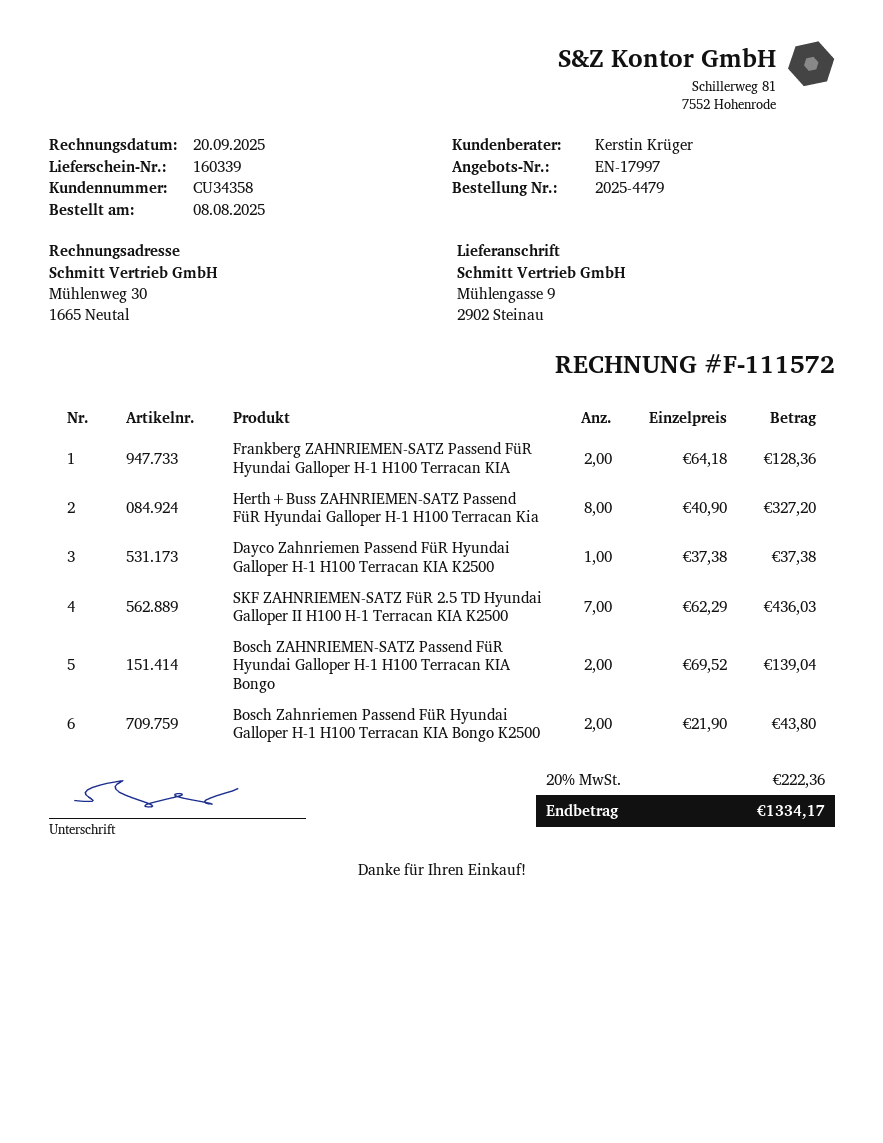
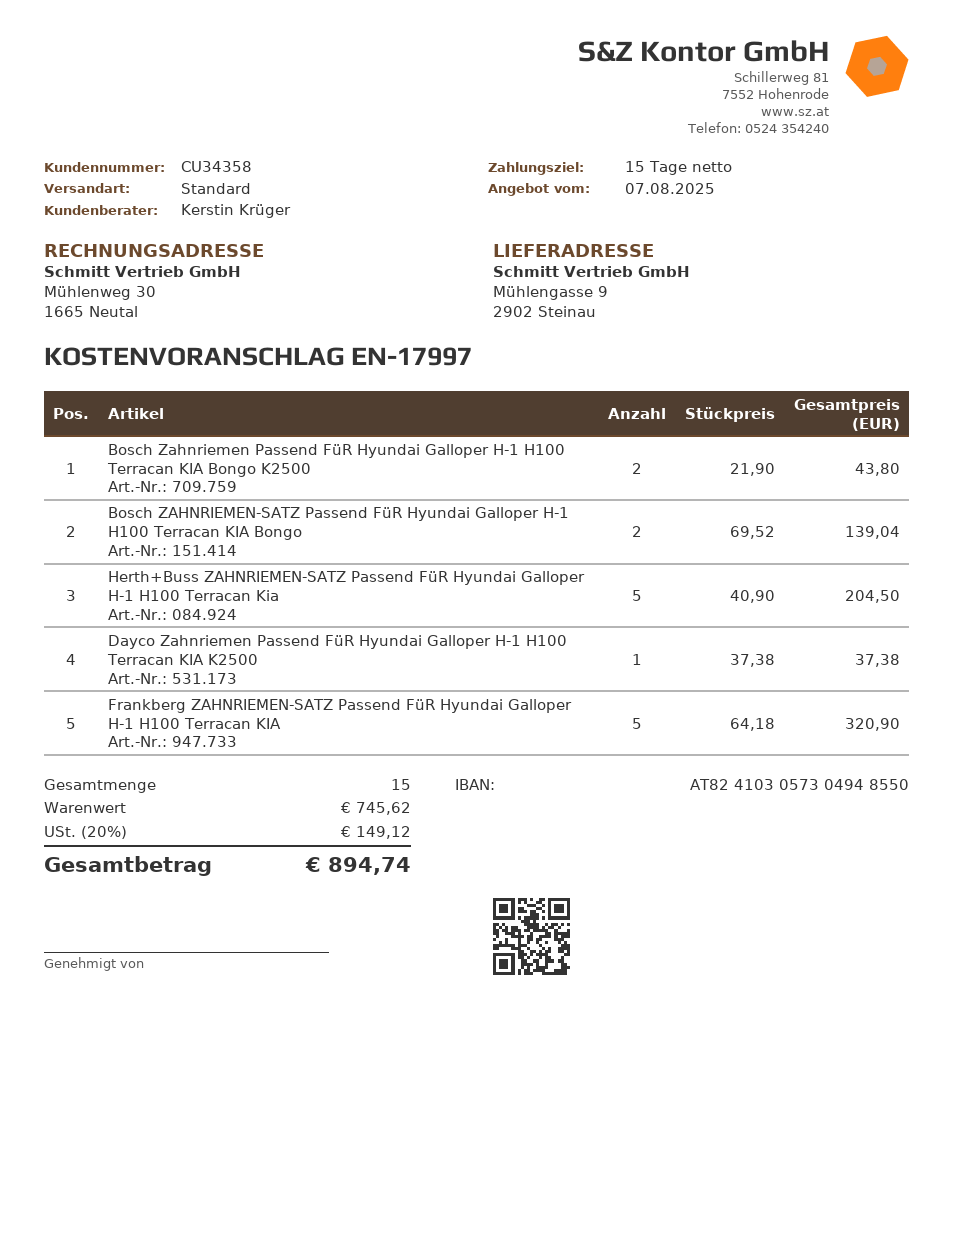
Frankberg ZAHNRIEMEN-SATZ Passend FüR Hyundai Galloper H-1 H100 Terracan KIA: 2 x 64.18 = 128.36 -> 5 x 64.18 = 320.90
Herth+Buss ZAHNRIEMEN-SATZ Passend FüR Hyundai Galloper H-1 H100 Terracan Kia: 8 x 40.90 = 327.20 -> 5 x 40.90 = 204.50
SKF ZAHNRIEMEN-SATZ FüR 2.5 TD Hyundai Galloper II H100 H-1 Terracan KIA K2500: 7 x 62.29 = 436.03 -> none
tax: 20% = 222.36 -> 20% = 149.12
total: 1334.17 -> 894.74

